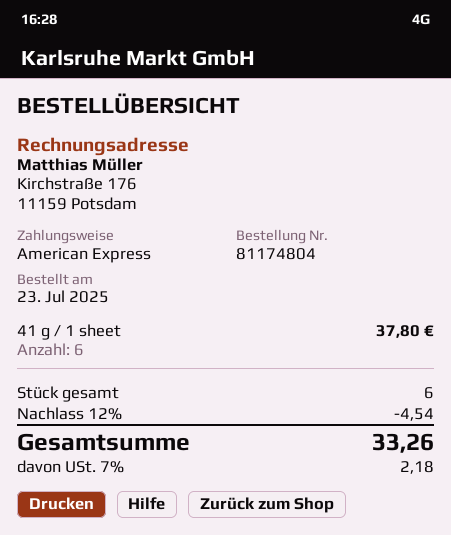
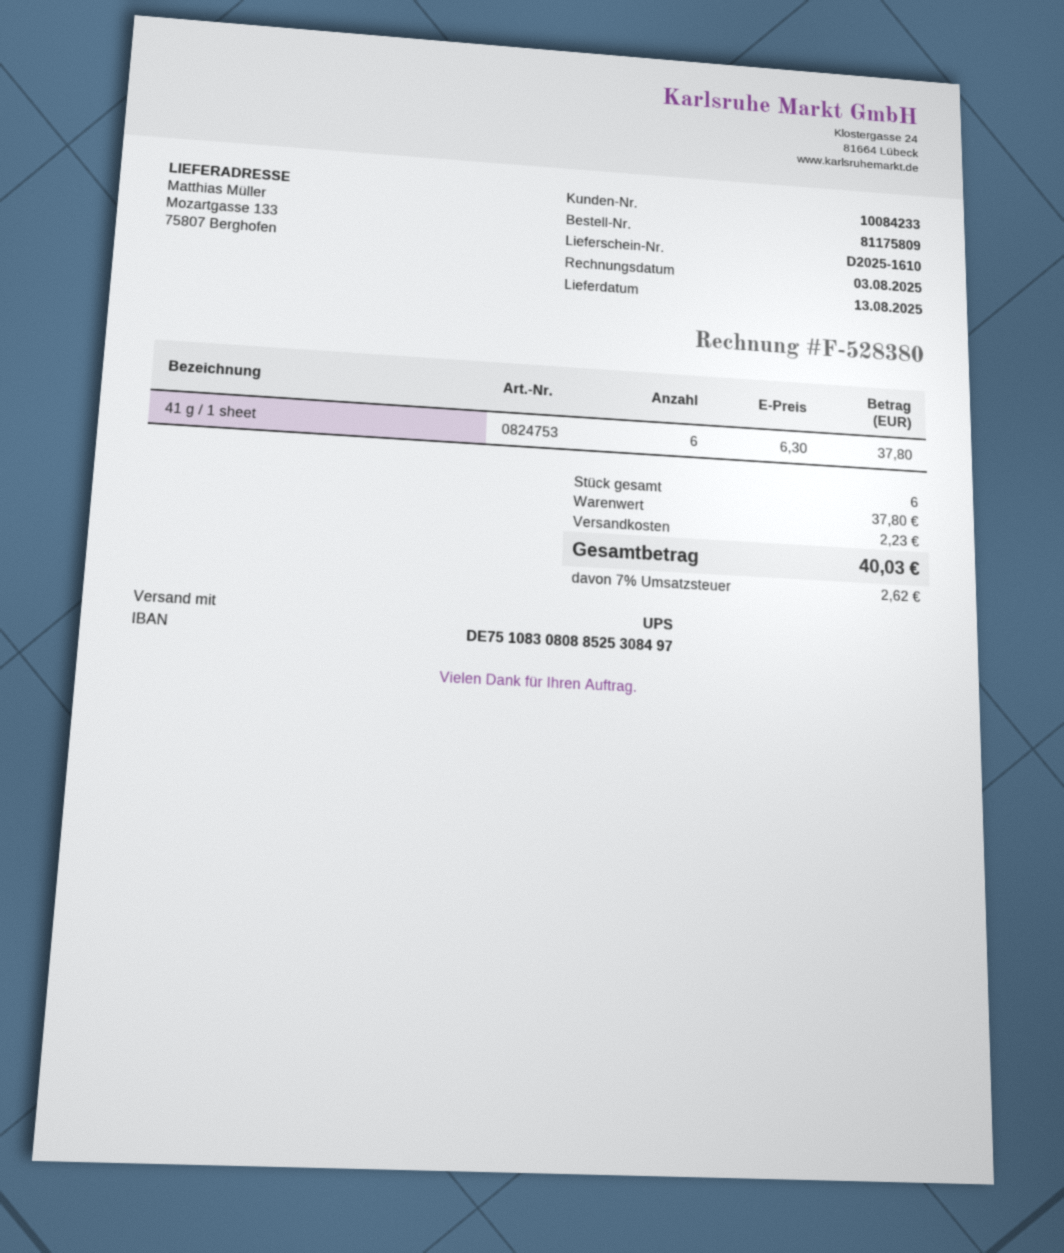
order number: 81174804 -> 81175809
discount: 12% = 4.54 -> none
shipping: none -> 2.23
tax: 7% = 2.18 -> 7% = 2.62
total: 33.26 -> 40.03

